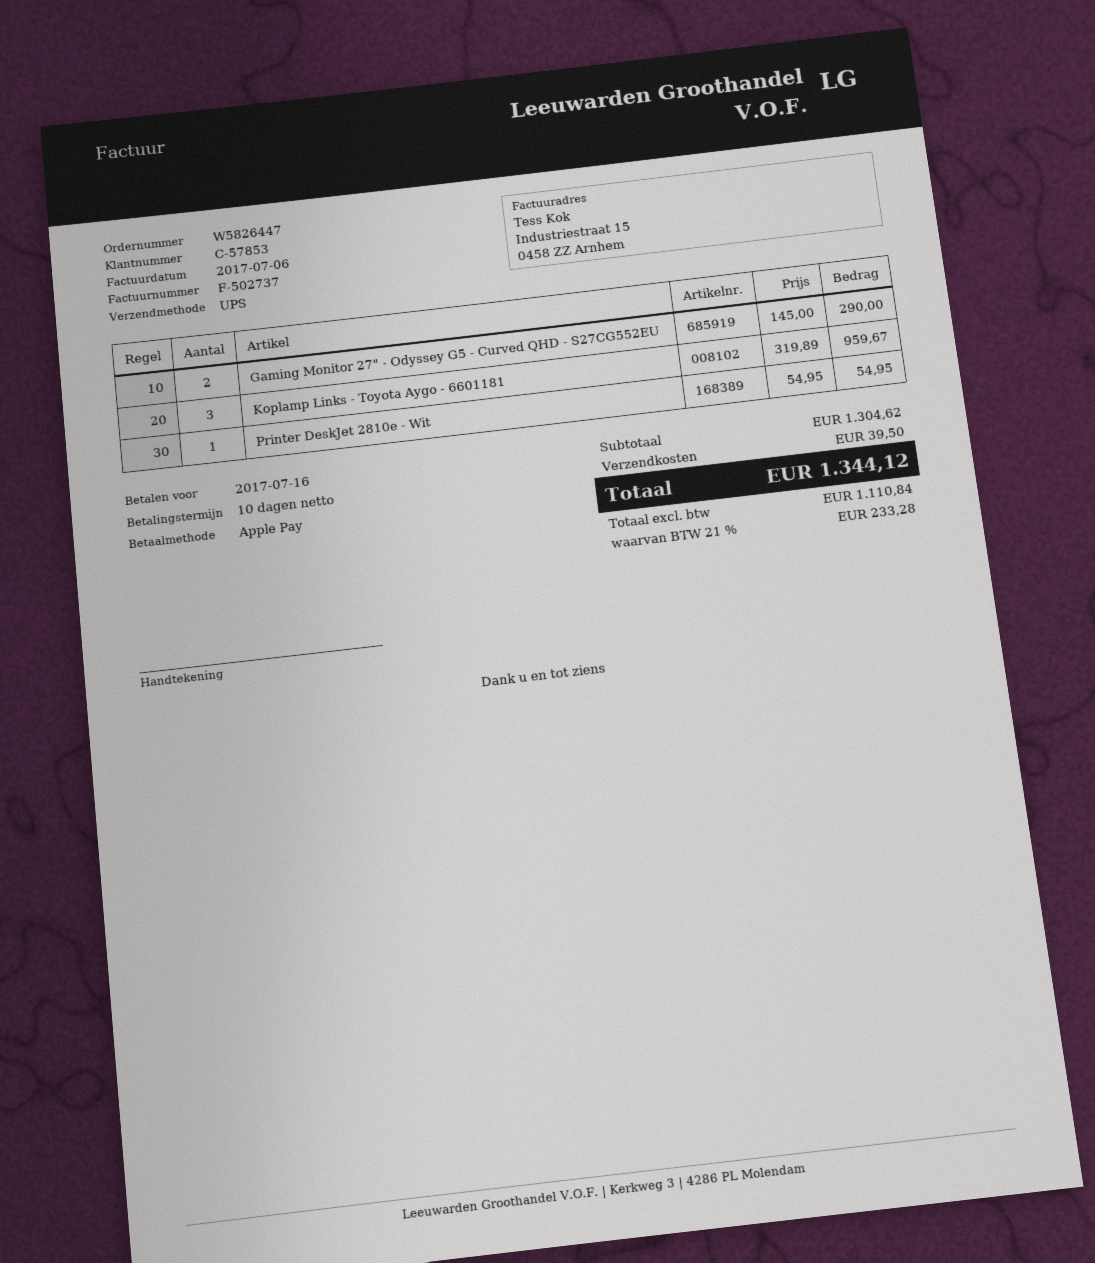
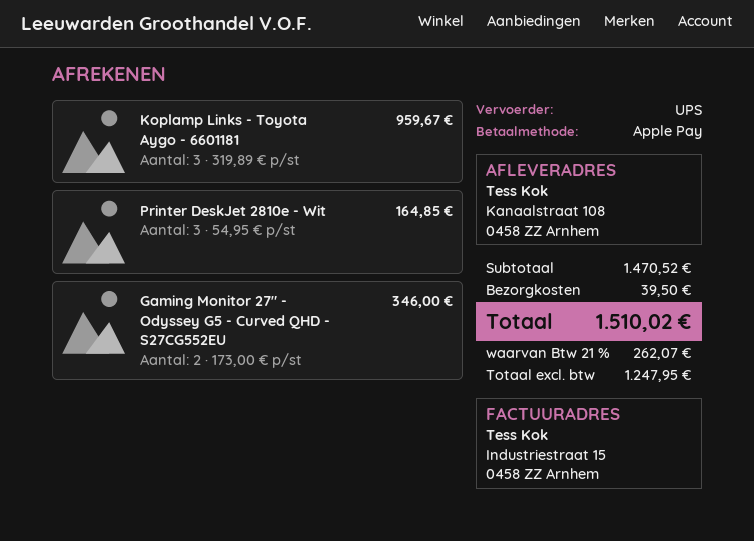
Gaming Monitor 27" - Odyssey G5 - Curved QHD - S27CG552EU: 2 x 145.00 = 290.00 -> 2 x 173.00 = 346.00
Printer DeskJet 2810e - Wit: 1 x 54.95 = 54.95 -> 3 x 54.95 = 164.85
subtotal: 1304.62 -> 1470.52
net: 1110.84 -> 1247.95
tax: 21% = 233.28 -> 21% = 262.07
total: 1344.12 -> 1510.02

